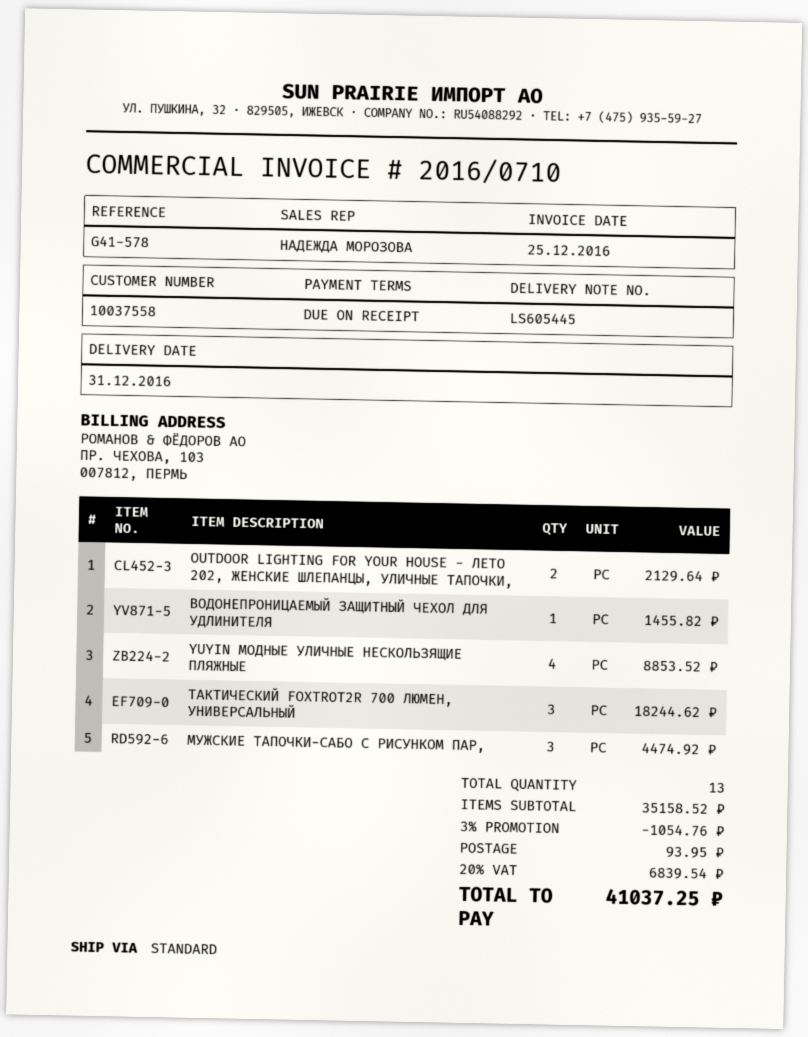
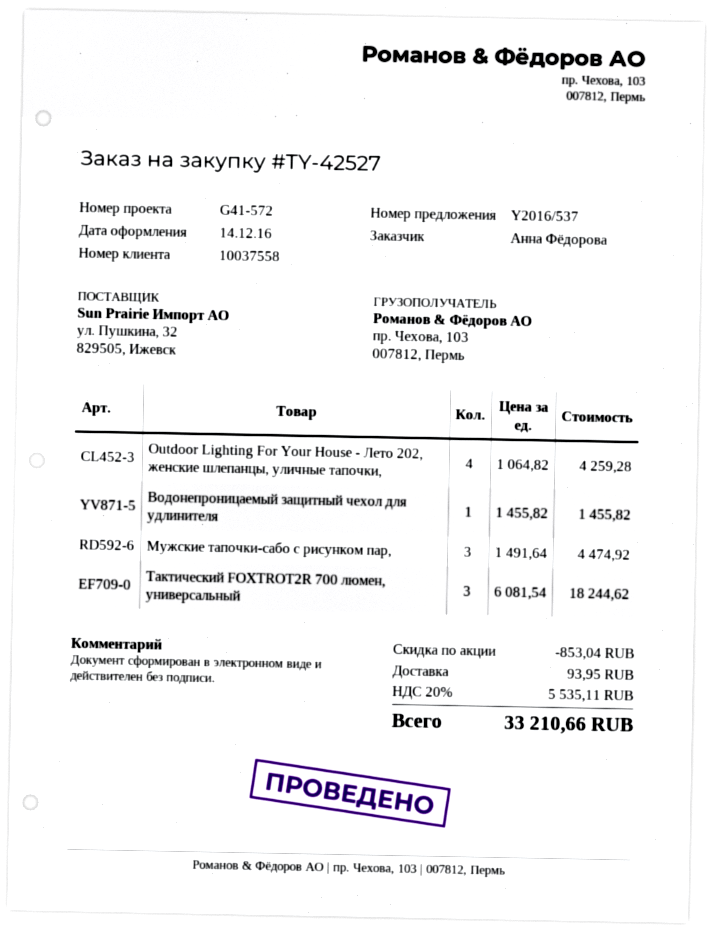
reference: G41-578 -> G41-572
OUTDOOR LIGHTING FOR YOUR HOUSE - ЛЕТО 202, ЖЕНСКИЕ ШЛЕПАНЦЫ, УЛИЧНЫЕ ТАПОЧКИ,: 2 for 2129.64 -> 4 for 4259.28
YUYIN МОДНЫЕ УЛИЧНЫЕ НЕСКОЛЬЗЯЩИЕ ПЛЯЖНЫЕ: 4 for 8853.52 -> none
discount: 1054.76 -> 853.04
tax: 20% = 6839.54 -> 20% = 5535.11
total: 41037.25 -> 33210.66

